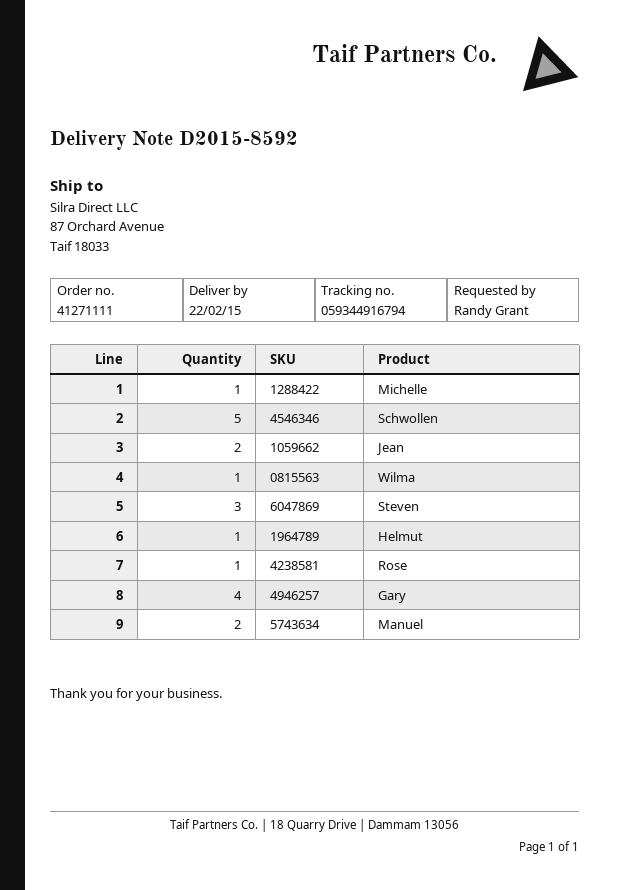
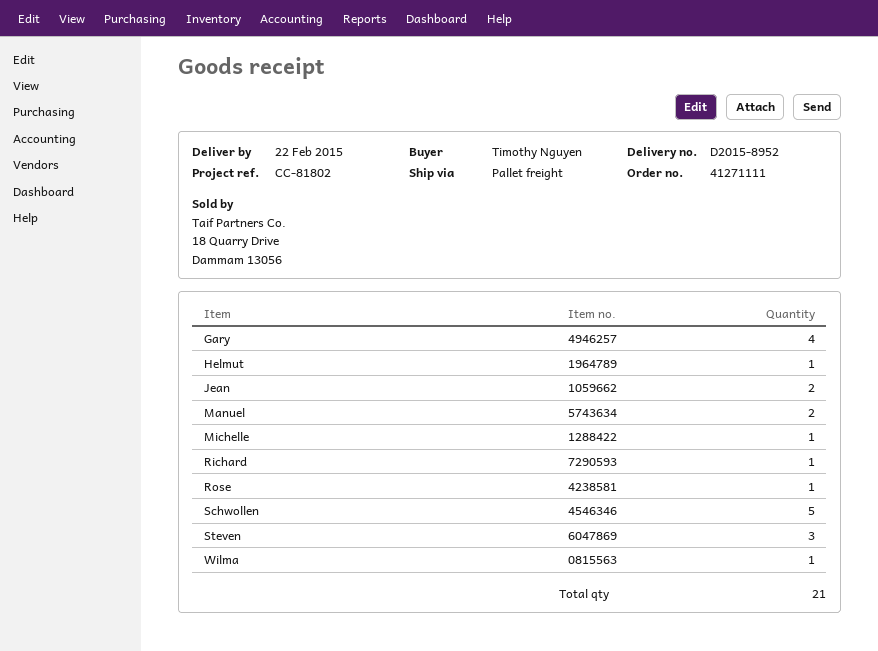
delivery note number: D2015-8592 -> D2015-8952
ordered by: Randy Grant -> Timothy Nguyen
Richard: none -> 1

